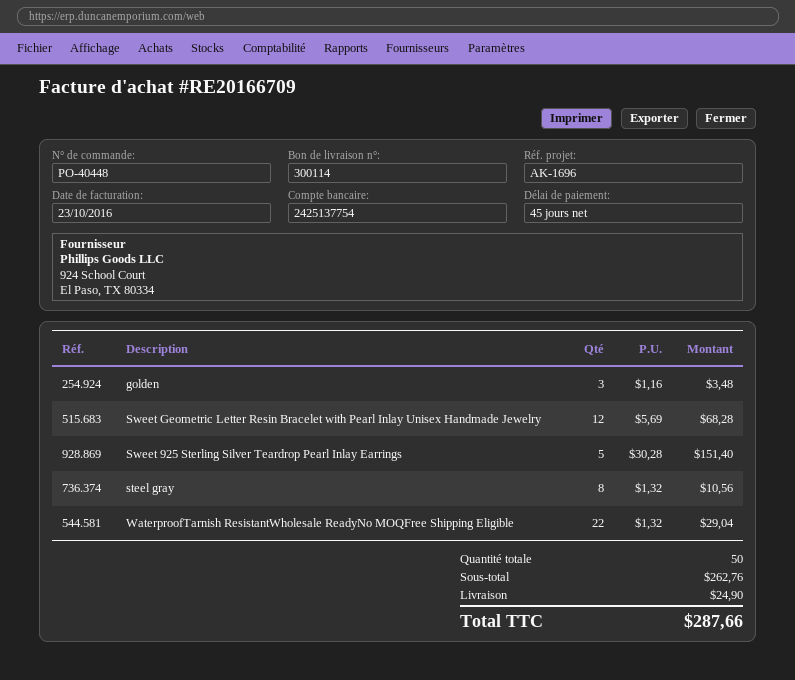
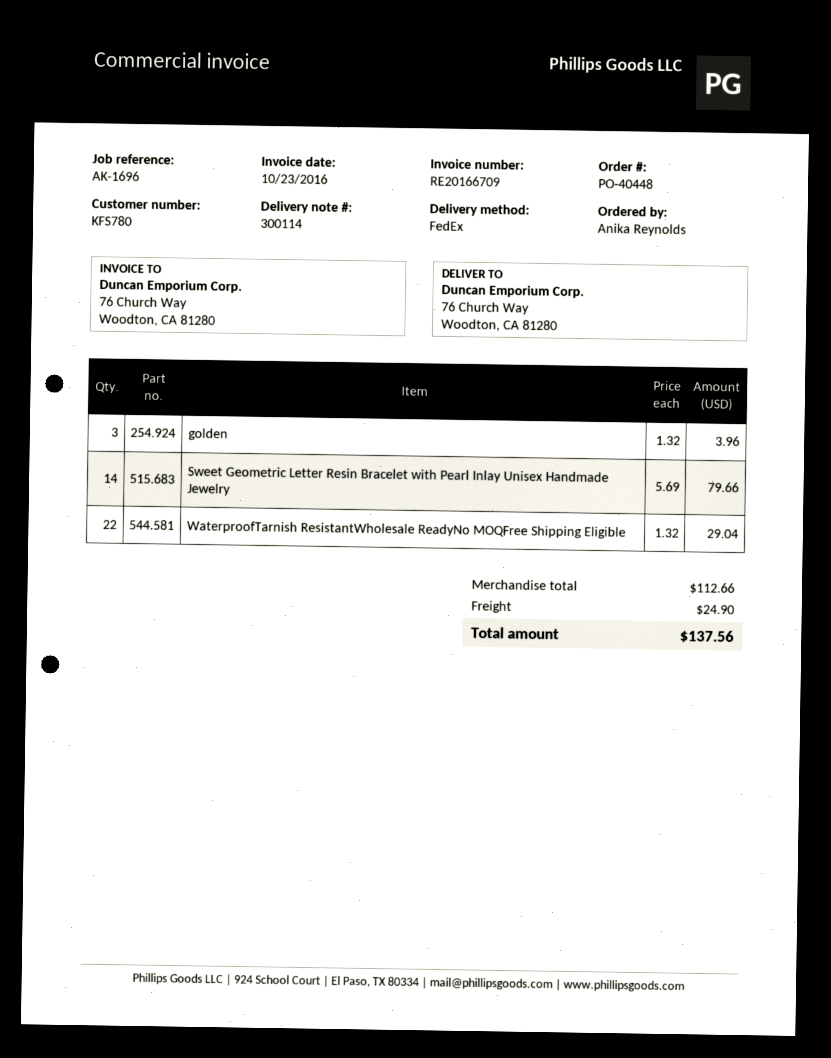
golden: 3 x 1.16 = 3.48 -> 3 x 1.32 = 3.96
Sweet Geometric Letter Resin Bracelet with Pearl Inlay Unisex Handmade Jewelry: 12 x 5.69 = 68.28 -> 14 x 5.69 = 79.66
Sweet 925 Sterling Silver Teardrop Pearl Inlay Earrings: 5 x 30.28 = 151.40 -> none
steel gray: 8 x 1.32 = 10.56 -> none
subtotal: 262.76 -> 112.66
total: 287.66 -> 137.56

